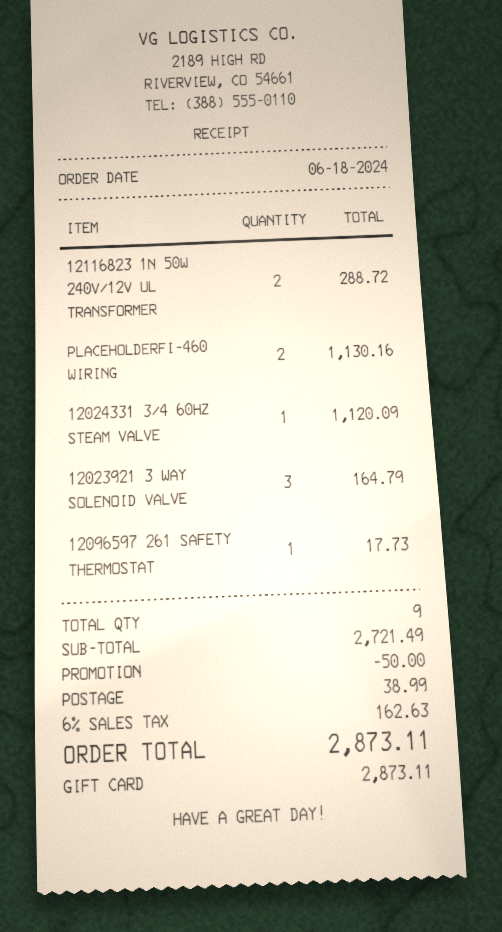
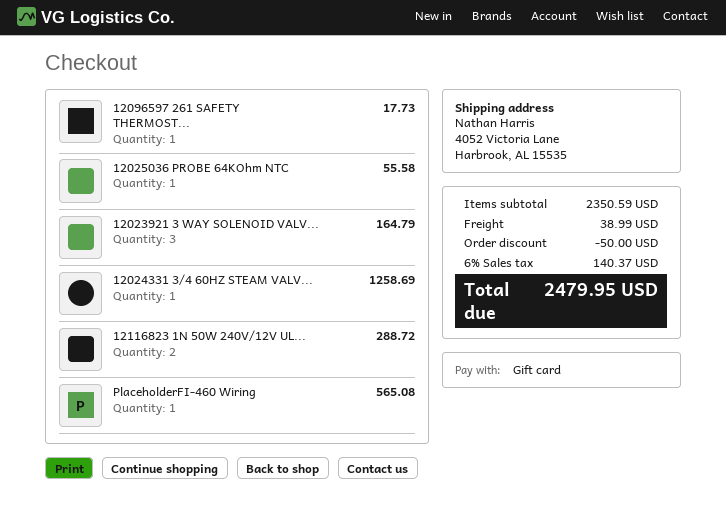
PLACEHOLDERFI-460 WIRING: 2 for 1130.16 -> 1 for 565.08
12024331 3/4 60HZ STEAM VALVE: 1 for 1120.09 -> 1 for 1258.69
12025036 PROBE 64KOhm NTC: none -> 1 for 55.58
subtotal: 2721.49 -> 2350.59
tax: 6% = 162.63 -> 6% = 140.37
total: 2873.11 -> 2479.95

